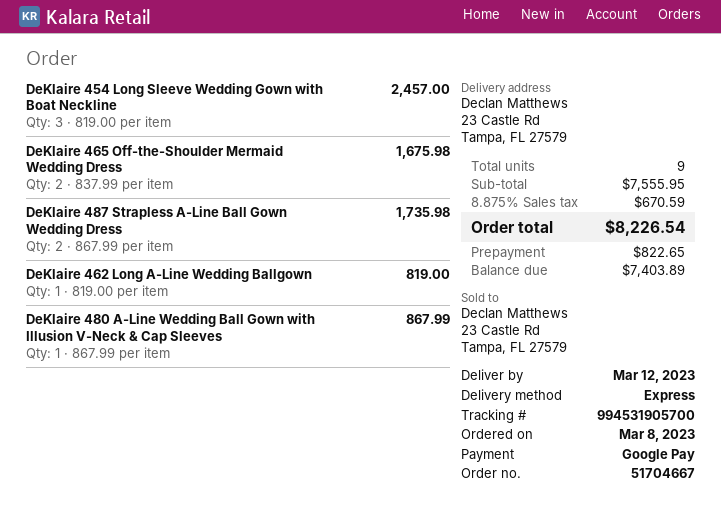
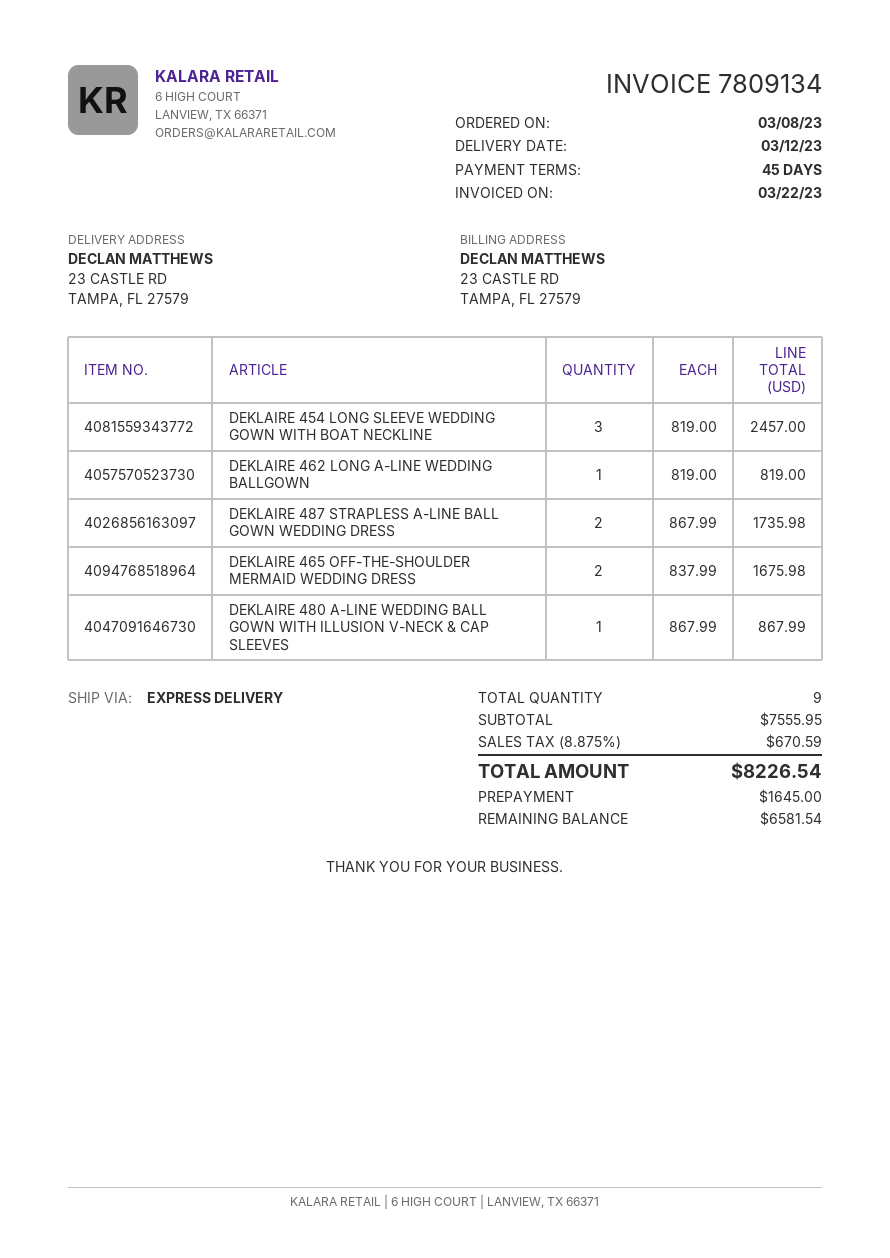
deposit: 822.65 -> 1645.00
balance: 7403.89 -> 6581.54

